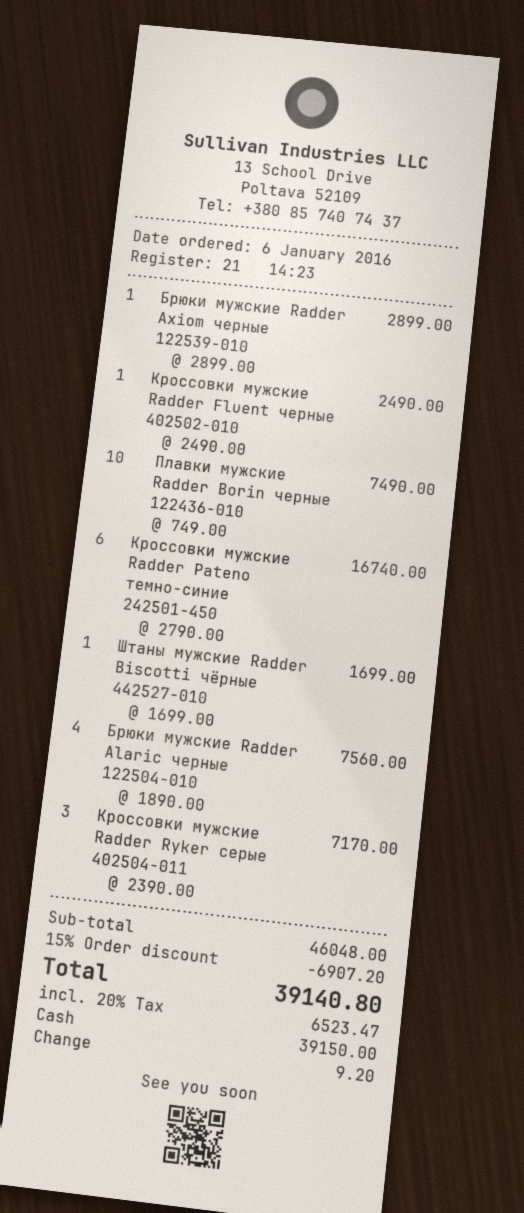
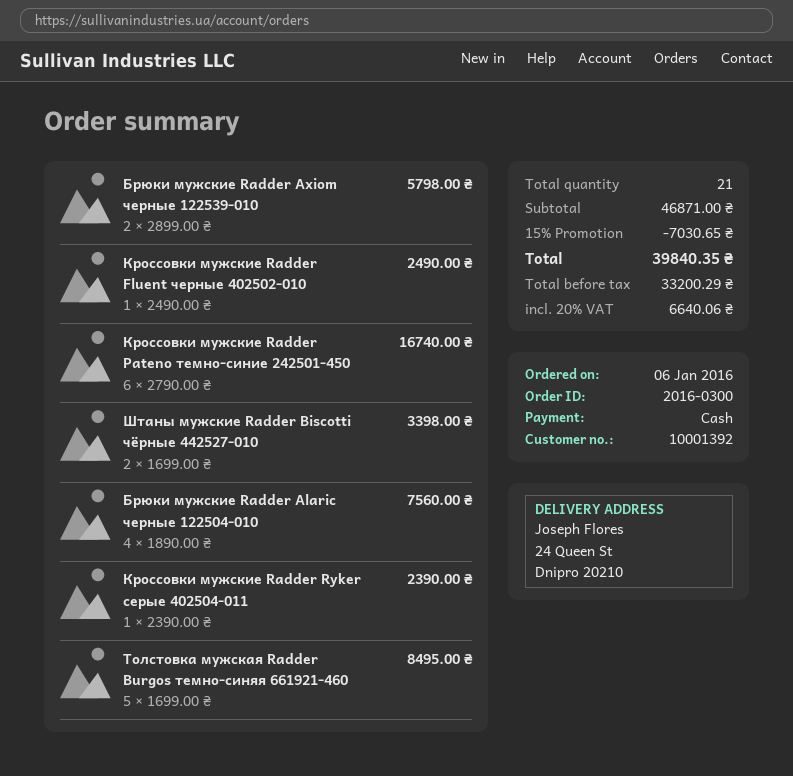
Брюки мужские Radder Axiom черные 122539-010: 1 x 2899.00 = 2899.00 -> 2 x 2899.00 = 5798.00
Плавки мужские Radder Borin черные 122436-010: 10 x 749.00 = 7490.00 -> none
Штаны мужские Radder Biscotti чёрные 442527-010: 1 x 1699.00 = 1699.00 -> 2 x 1699.00 = 3398.00
Кроссовки мужские Radder Ryker серые 402504-011: 3 x 2390.00 = 7170.00 -> 1 x 2390.00 = 2390.00
Толстовка мужская Radder Burgos темно-синяя 661921-460: none -> 5 x 1699.00 = 8495.00
subtotal: 46048.00 -> 46871.00
discount: 15% = 6907.20 -> 15% = 7030.65
tax: 20% = 6523.47 -> 20% = 6640.06
total: 39140.80 -> 39840.35

